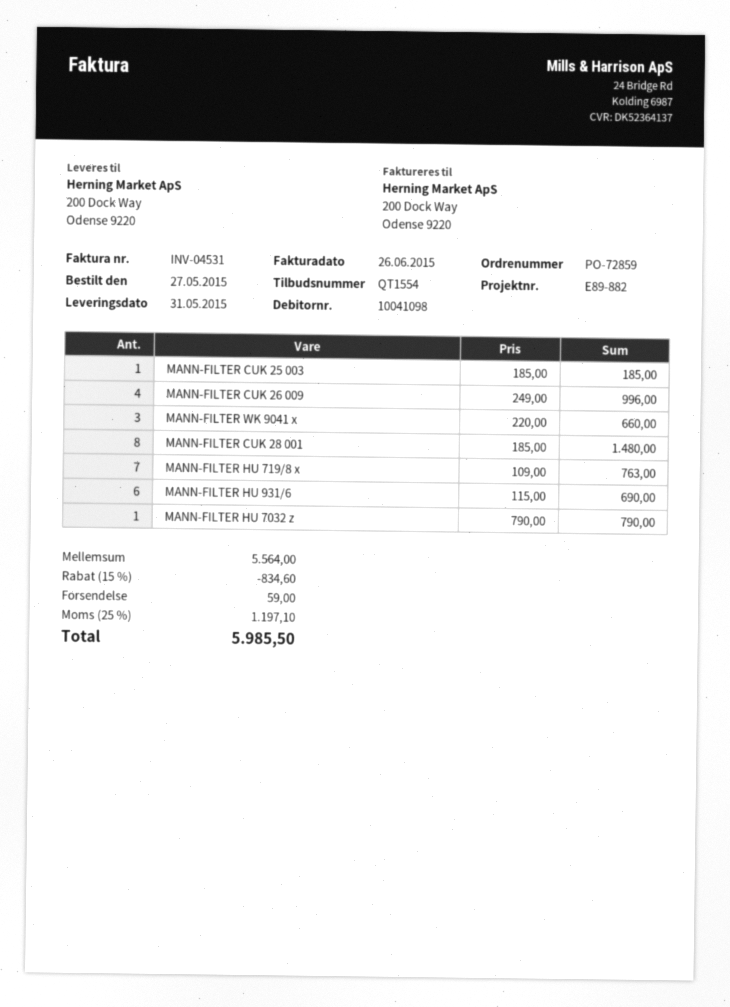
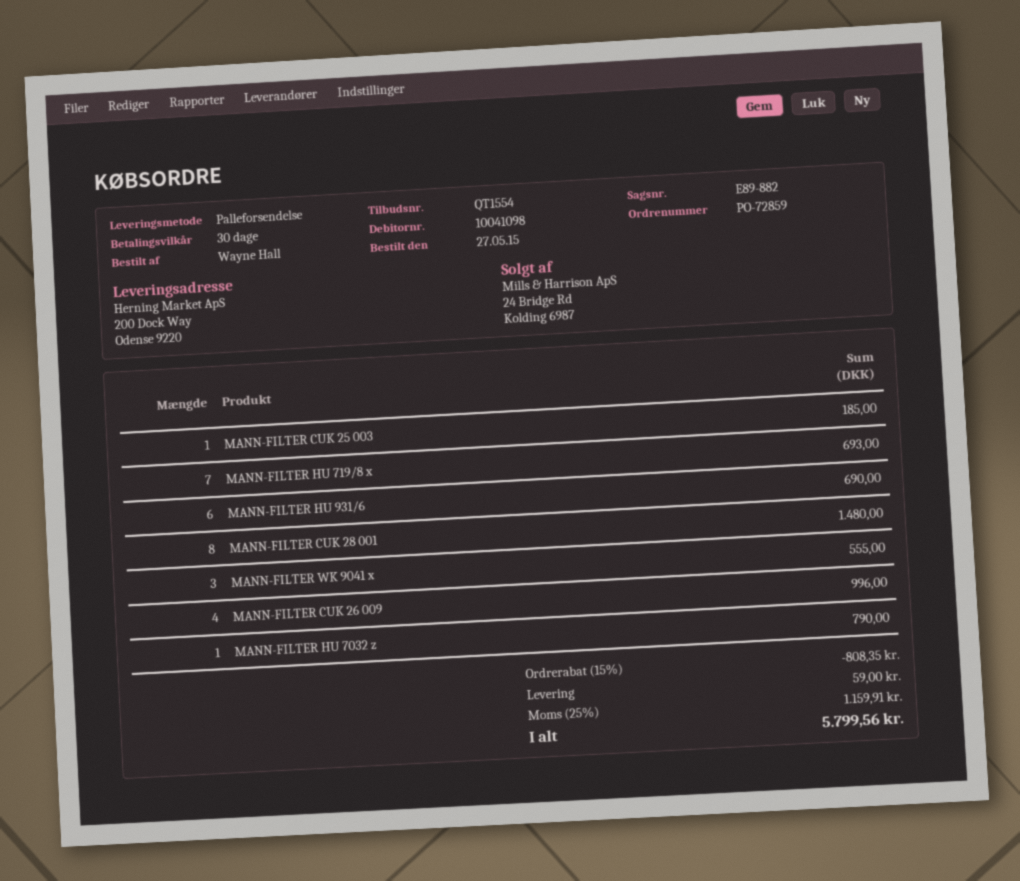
MANN-FILTER WK 9041 x: 3 for 660.00 -> 3 for 555.00
MANN-FILTER HU 719/8 x: 7 for 763.00 -> 7 for 693.00
discount: 15% = 834.60 -> 15% = 808.35
tax: 25% = 1197.10 -> 25% = 1159.91
total: 5985.50 -> 5799.56

